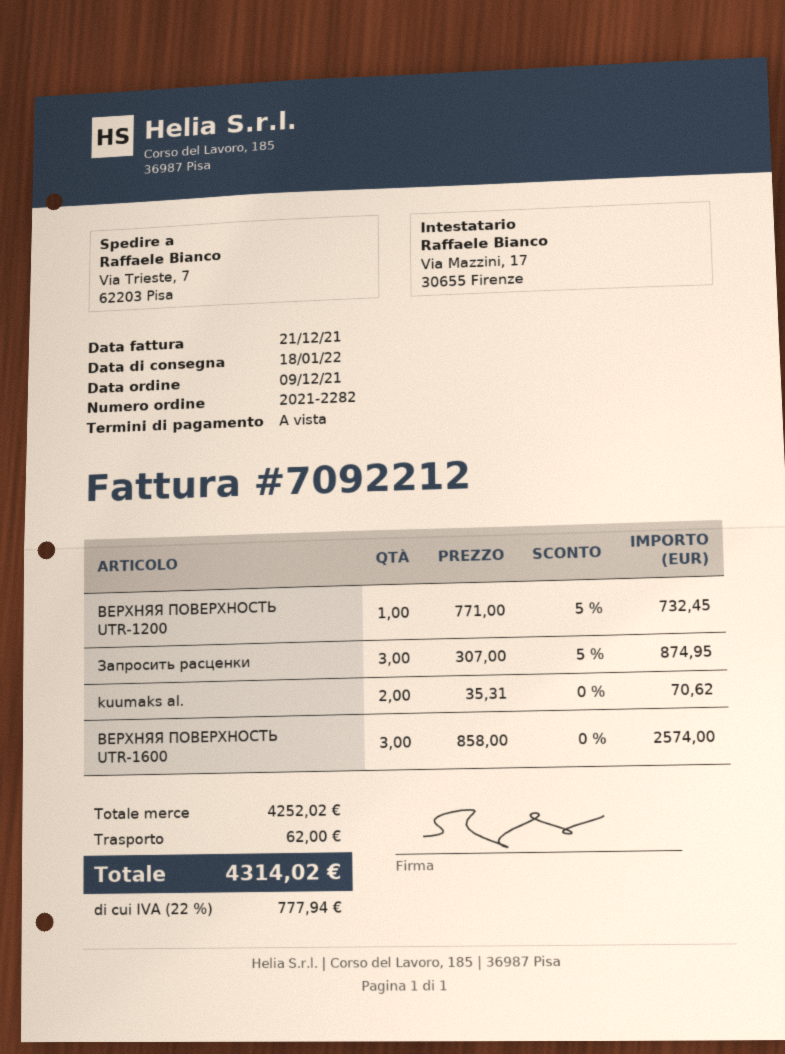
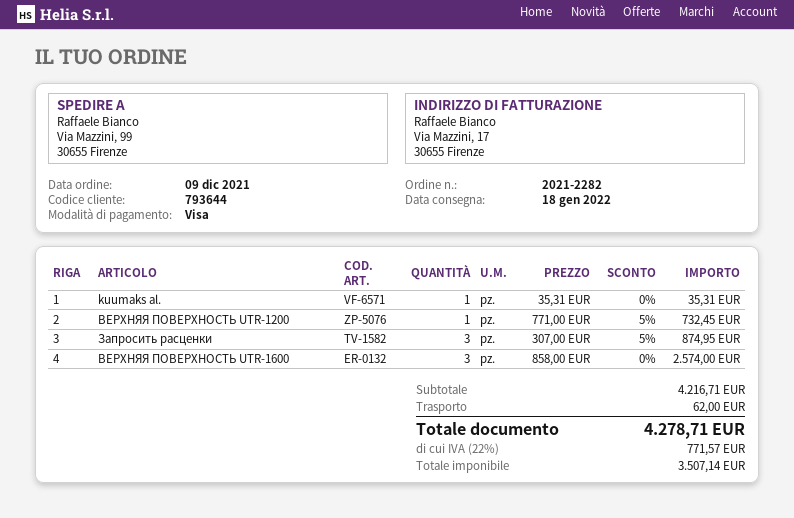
ship to: Via Trieste, 7, 62203 Pisa -> Via Mazzini, 99, 30655 Firenze
kuumaks al.: 2 x 35.31 = 70.62 -> 1 x 35.31 = 35.31
subtotal: 4252.02 -> 4216.71
tax: 22% = 777.94 -> 22% = 771.57
total: 4314.02 -> 4278.71

